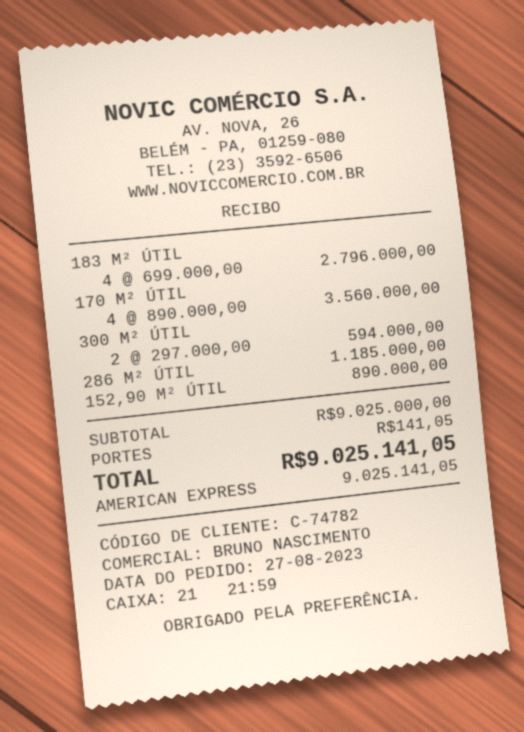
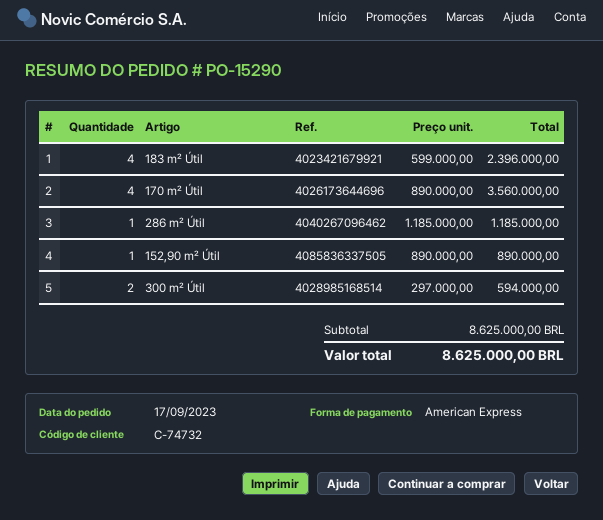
order date: 2023-08-27 -> 2023-09-17
customer number: C-74782 -> C-74732
183 M² ÚTIL: 4 x 699000.00 = 2796000.00 -> 4 x 599000.00 = 2396000.00
subtotal: 9025000.00 -> 8625000.00
shipping: 141.05 -> none
total: 9025141.05 -> 8625000.00

